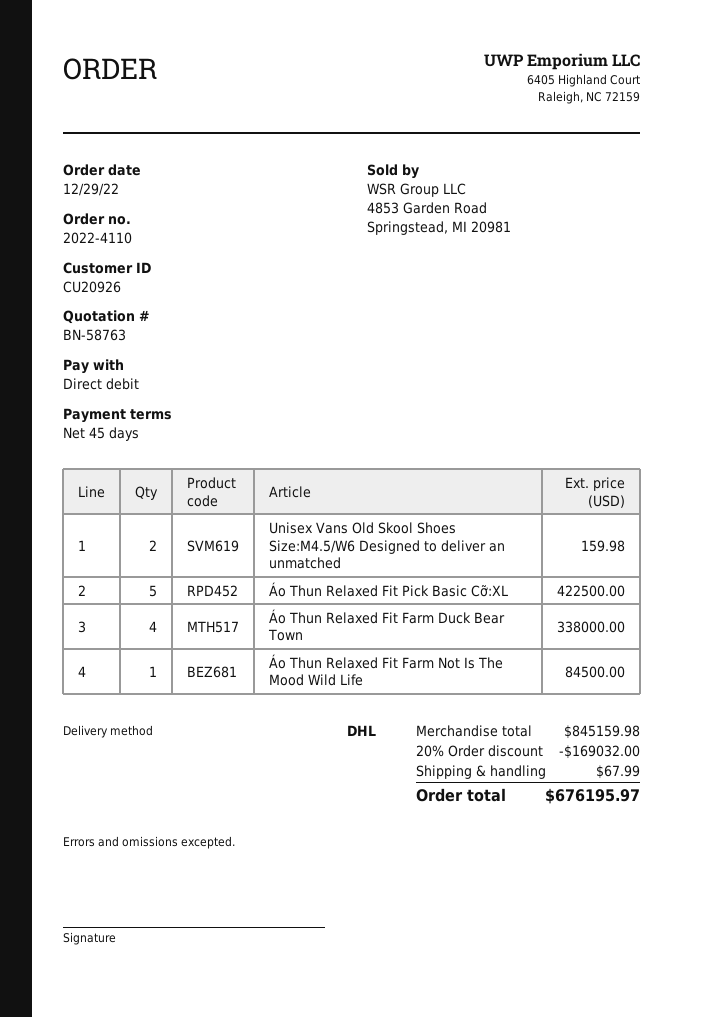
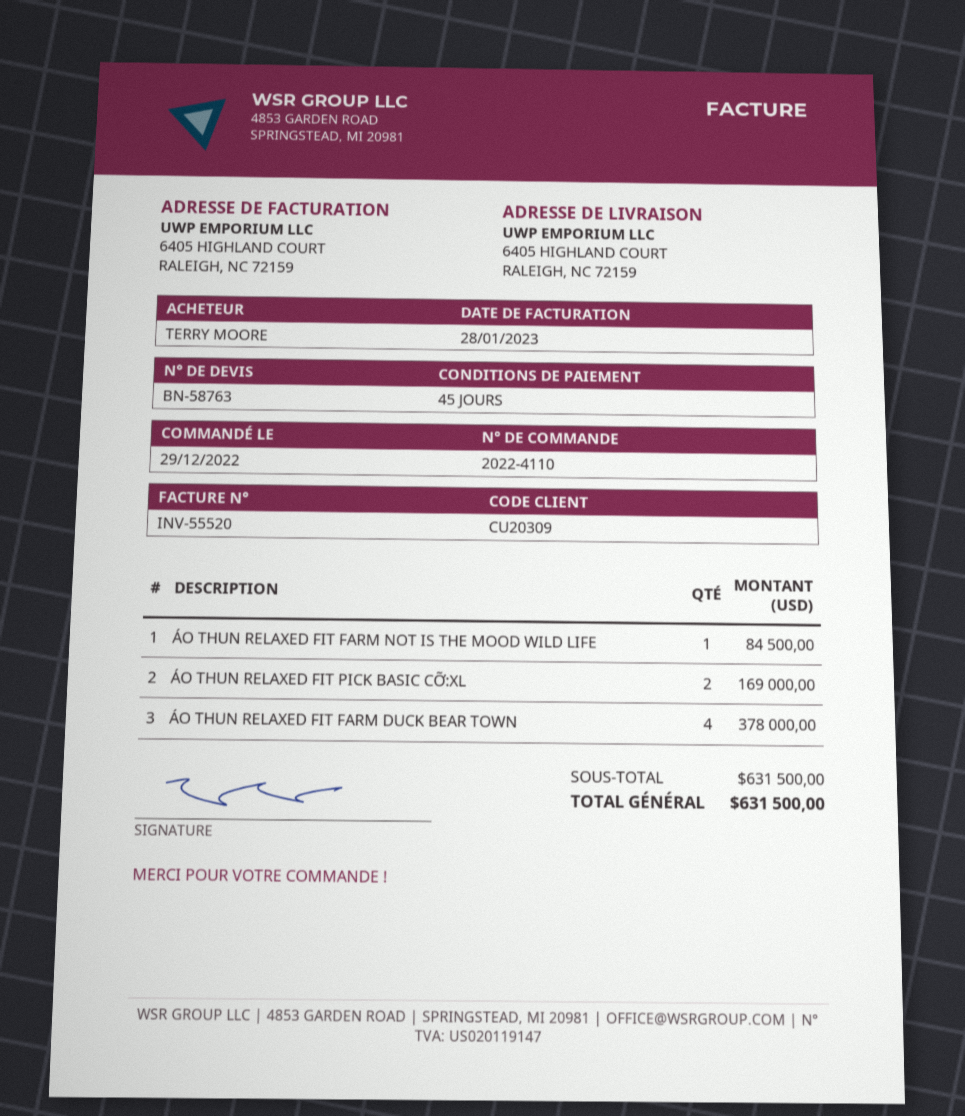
customer number: CU20926 -> CU20309
Unisex Vans Old Skool Shoes Size:M4.5/W6 Designed to deliver an unmatched: 2 for 159.98 -> none
Áo Thun Relaxed Fit Pick Basic Cỡ:XL: 5 for 422500.00 -> 2 for 169000.00
Áo Thun Relaxed Fit Farm Duck Bear Town: 4 for 338000.00 -> 4 for 378000.00
subtotal: 845159.98 -> 631500.00
discount: 20% = 169032.00 -> none
shipping: 67.99 -> none
total: 676195.97 -> 631500.00

